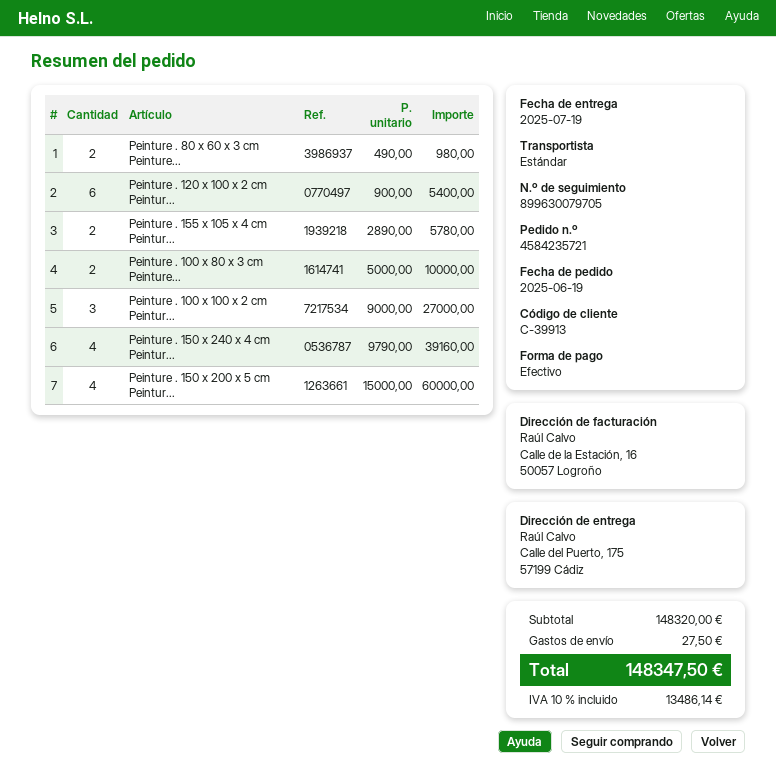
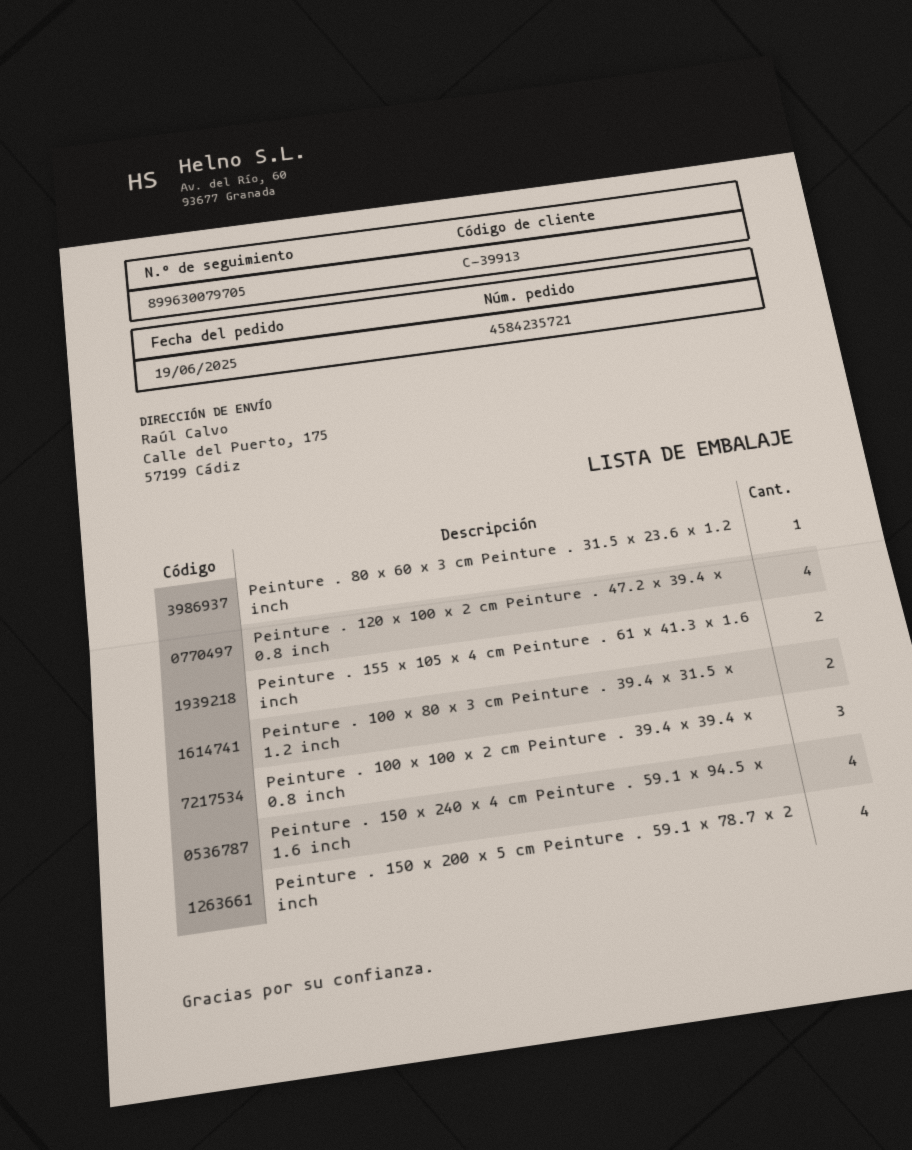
Peinture . 80 x 60 x 3 cm Peinture...: 2 -> 1
Peinture . 120 x 100 x 2 cm Peintur...: 6 -> 4

